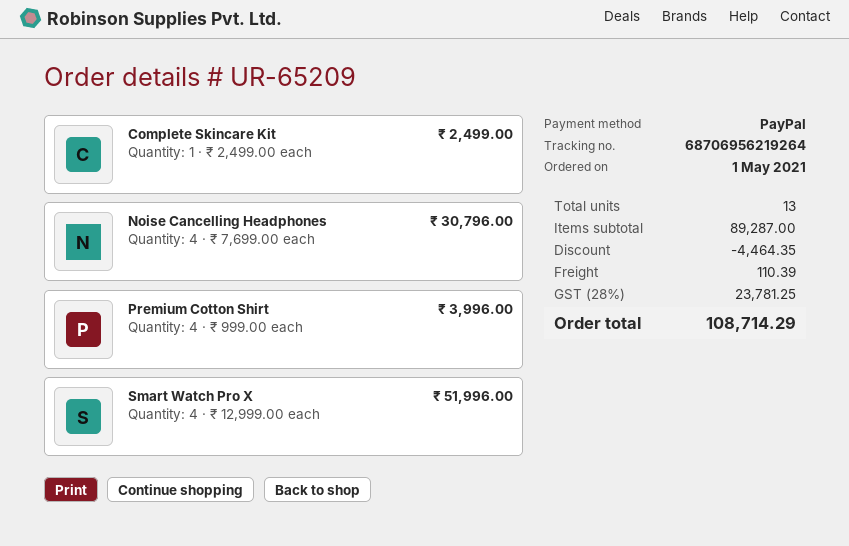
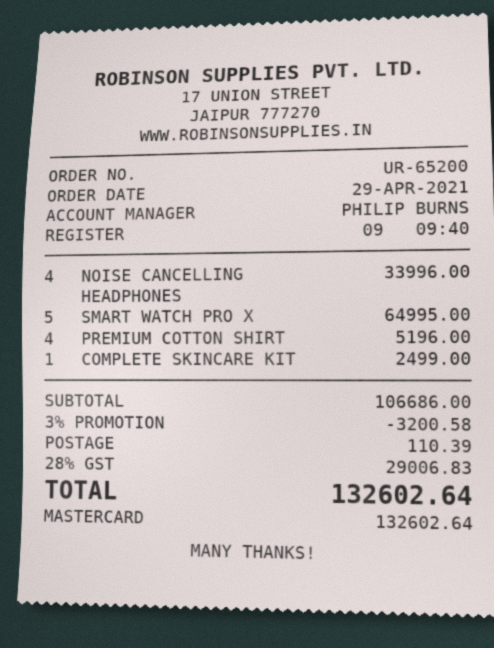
order number: UR-65209 -> UR-65200
order date: 2021-05-01 -> 2021-04-29
payment method: PayPal -> Mastercard
Noise Cancelling Headphones: 4 for 30796.00 -> 4 for 33996.00
Premium Cotton Shirt: 4 for 3996.00 -> 4 for 5196.00
Smart Watch Pro X: 4 for 51996.00 -> 5 for 64995.00
subtotal: 89287.00 -> 106686.00
discount: 4464.35 -> 3200.58
tax: 28% = 23781.25 -> 28% = 29006.83
total: 108714.29 -> 132602.64

